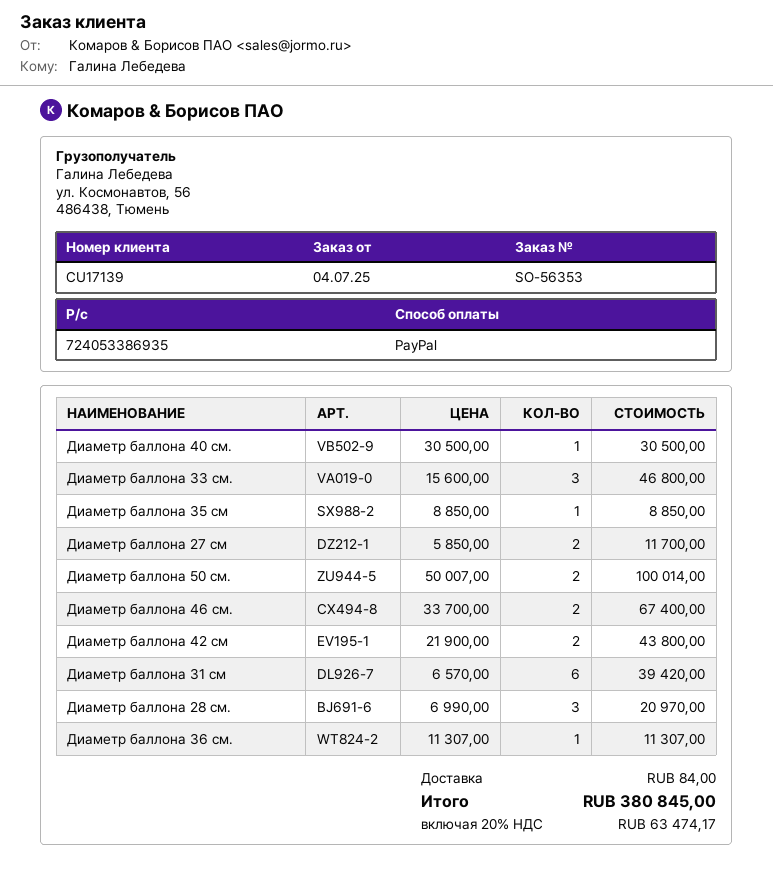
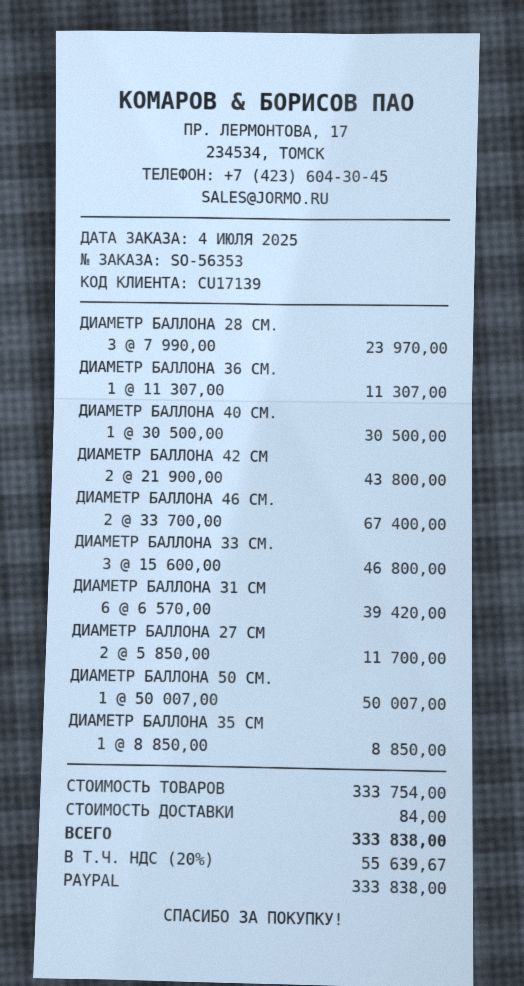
Диаметр баллона 50 см.: 2 x 50007.00 = 100014.00 -> 1 x 50007.00 = 50007.00
Диаметр баллона 28 см.: 3 x 6990.00 = 20970.00 -> 3 x 7990.00 = 23970.00
tax: 20% = 63474.17 -> 20% = 55639.67
total: 380845.00 -> 333838.00

